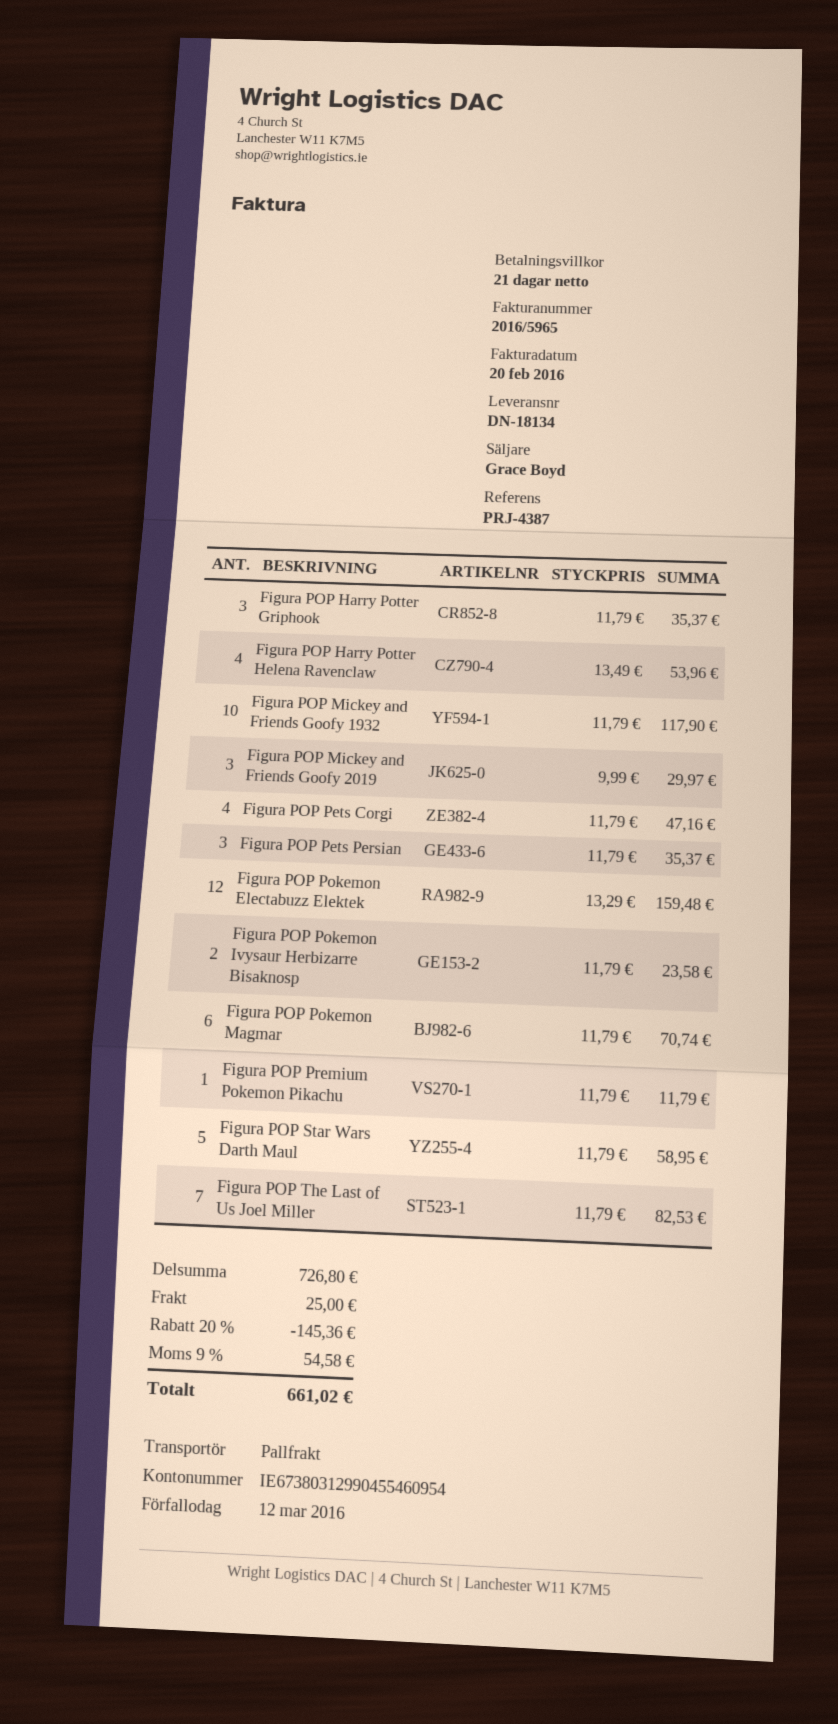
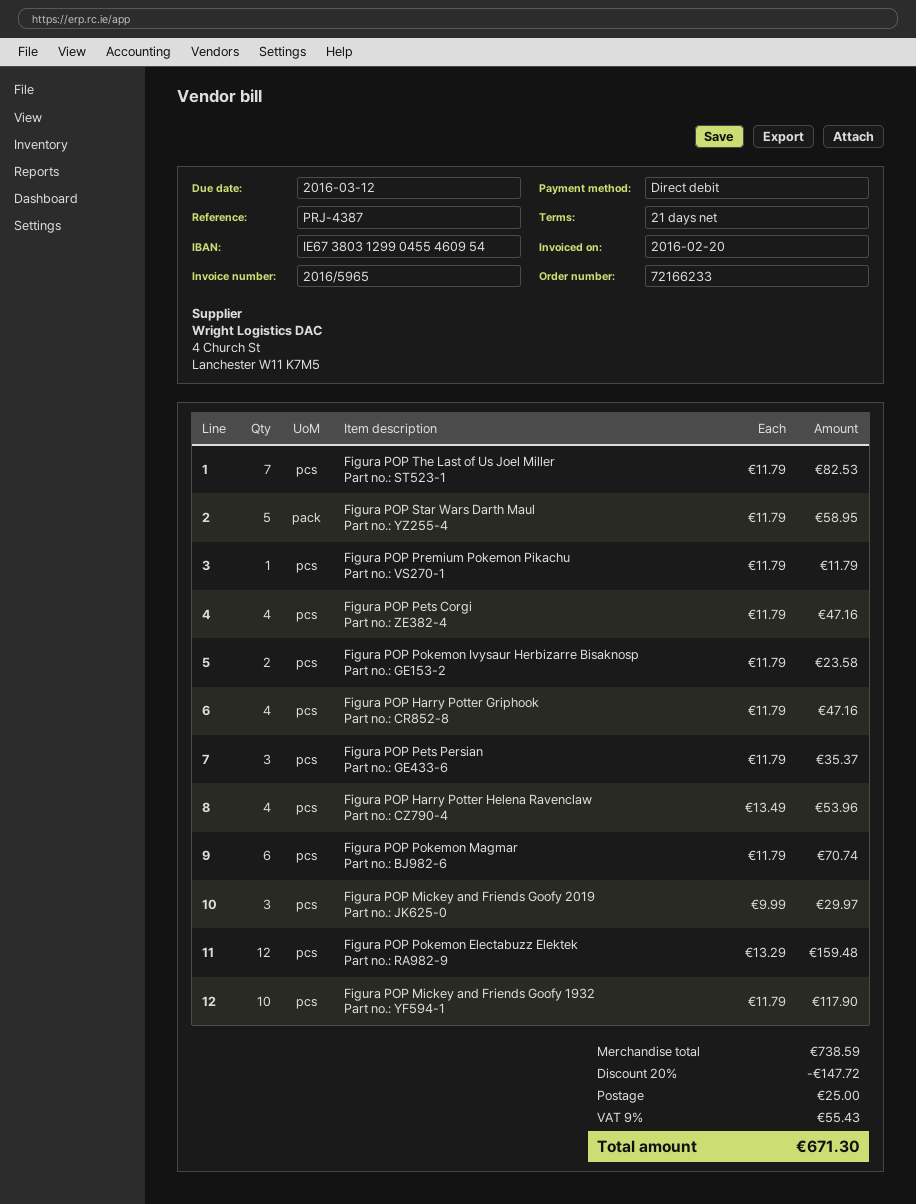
Figura POP Harry Potter Griphook: 3 x 11.79 = 35.37 -> 4 x 11.79 = 47.16
subtotal: 726.80 -> 738.59
discount: 20% = 145.36 -> 20% = 147.72
tax: 9% = 54.58 -> 9% = 55.43
total: 661.02 -> 671.30

